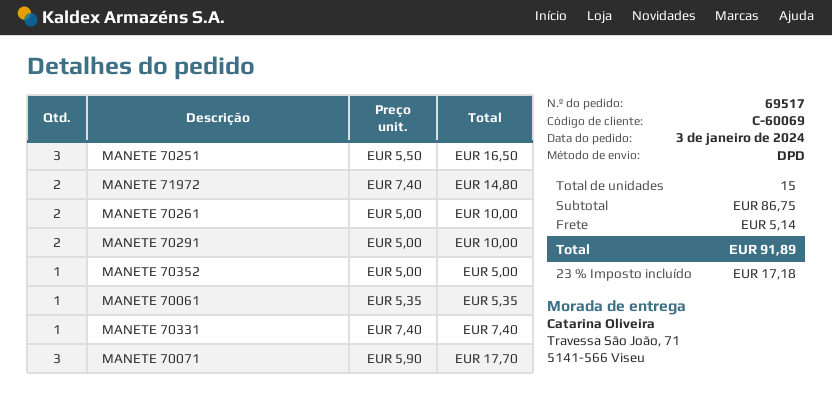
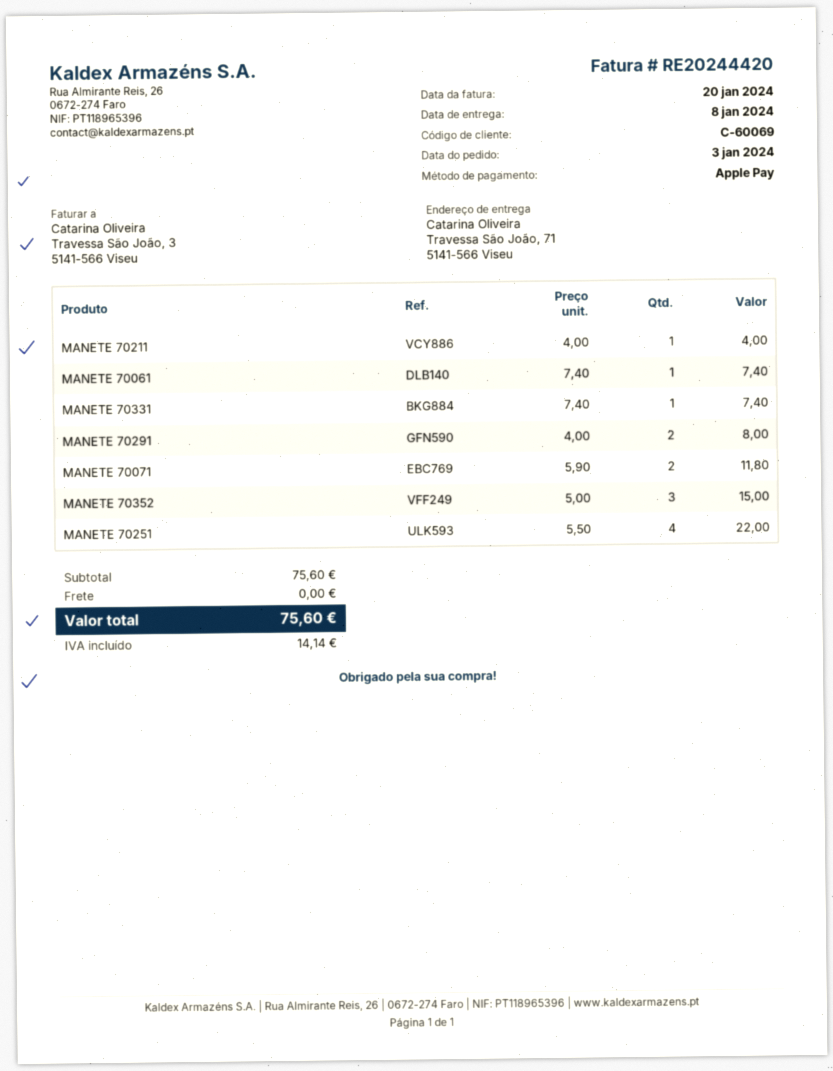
MANETE 70251: 3 x 5.50 = 16.50 -> 4 x 5.50 = 22.00
MANETE 71972: 2 x 7.40 = 14.80 -> none
MANETE 70261: 2 x 5.00 = 10.00 -> none
MANETE 70291: 2 x 5.00 = 10.00 -> 2 x 4.00 = 8.00
MANETE 70352: 1 x 5.00 = 5.00 -> 3 x 5.00 = 15.00
MANETE 70061: 1 x 5.35 = 5.35 -> 1 x 7.40 = 7.40
MANETE 70071: 3 x 5.90 = 17.70 -> 2 x 5.90 = 11.80
MANETE 70211: none -> 1 x 4.00 = 4.00
subtotal: 86.75 -> 75.60
shipping: 5.14 -> 0.00
tax: 17.18 -> 14.14
total: 91.89 -> 75.60

